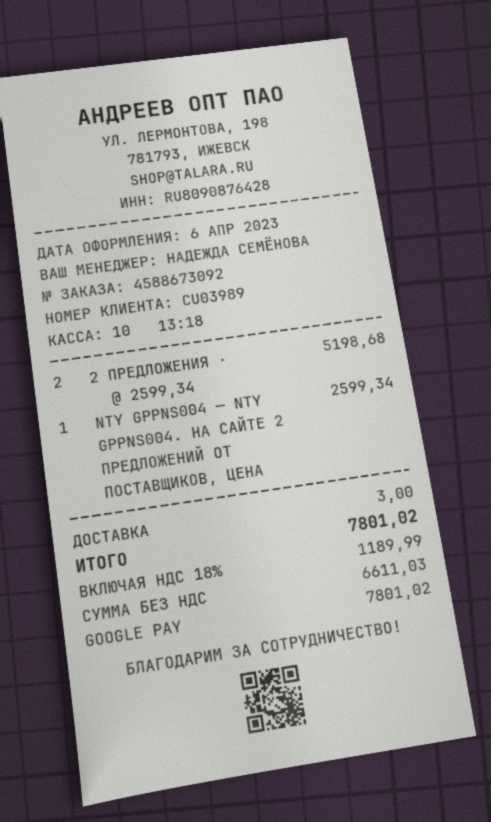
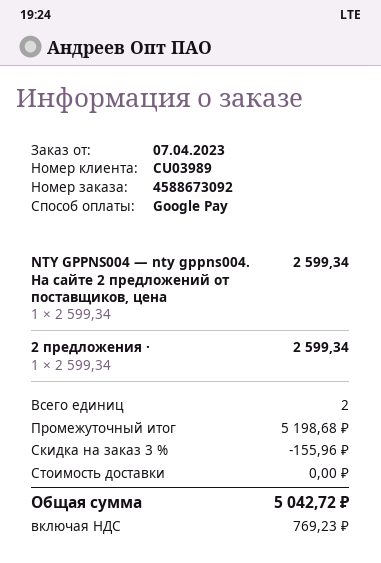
order date: 2023-04-06 -> 2023-04-07
2 ПРЕДЛОЖЕНИЯ ·: 2 x 2599.34 = 5198.68 -> 1 x 2599.34 = 2599.34
discount: none -> 3% = 155.96
shipping: 3.00 -> 0.00
tax: 1189.99 -> 769.23
total: 7801.02 -> 5042.72

